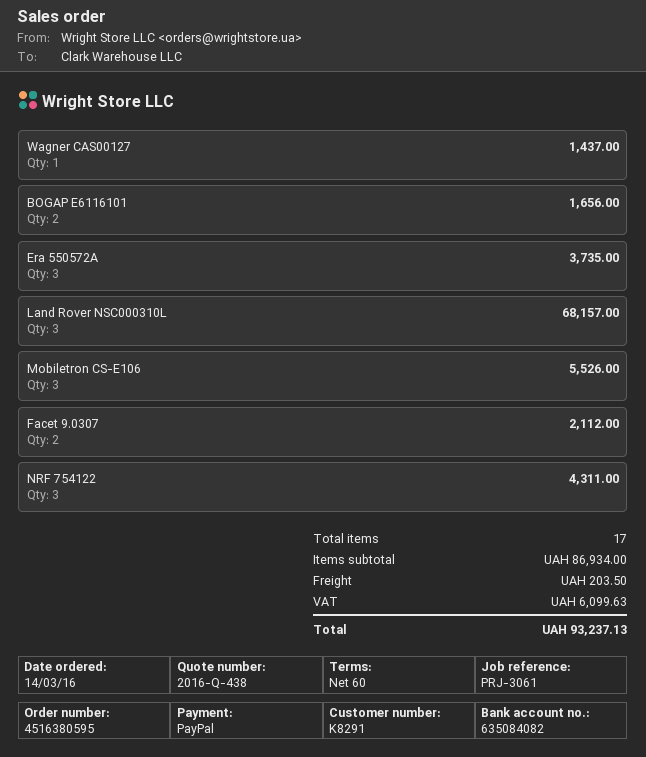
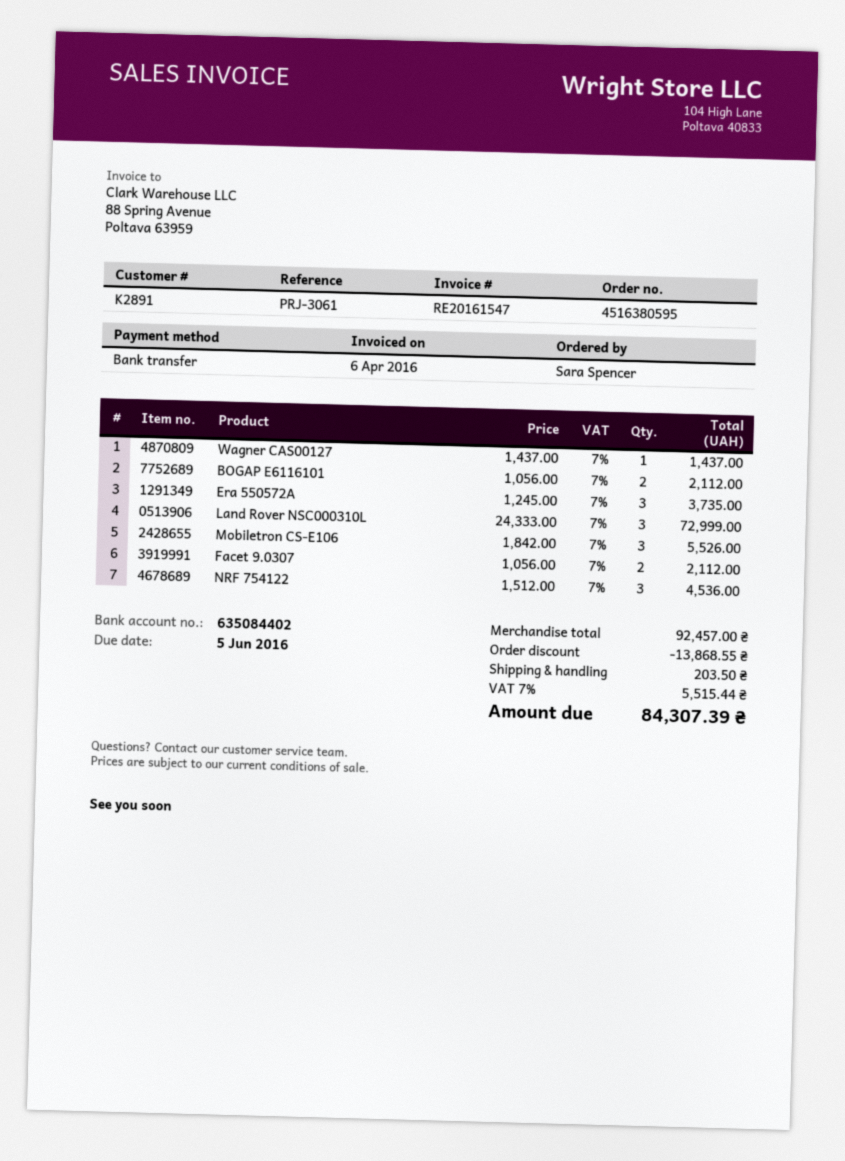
customer number: K8291 -> K2891
payment method: PayPal -> bank transfer
bank account: 635084082 -> 635084402
BOGAP E6116101: 2 for 1656.00 -> 2 for 2112.00
Land Rover NSC000310L: 3 for 68157.00 -> 3 for 72999.00
NRF 754122: 3 for 4311.00 -> 3 for 4536.00
subtotal: 86934.00 -> 92457.00
discount: none -> 13868.55
tax: 6099.63 -> 5515.44
total: 93237.13 -> 84307.39

